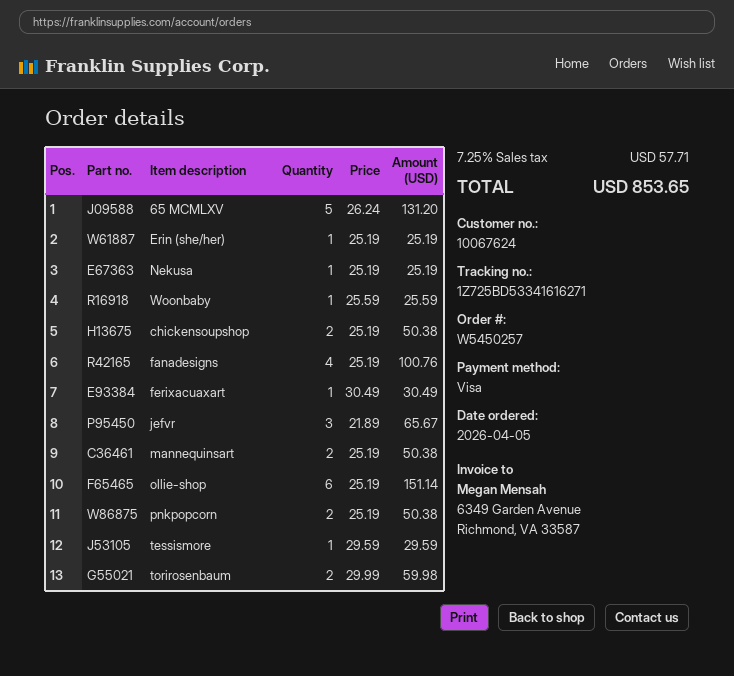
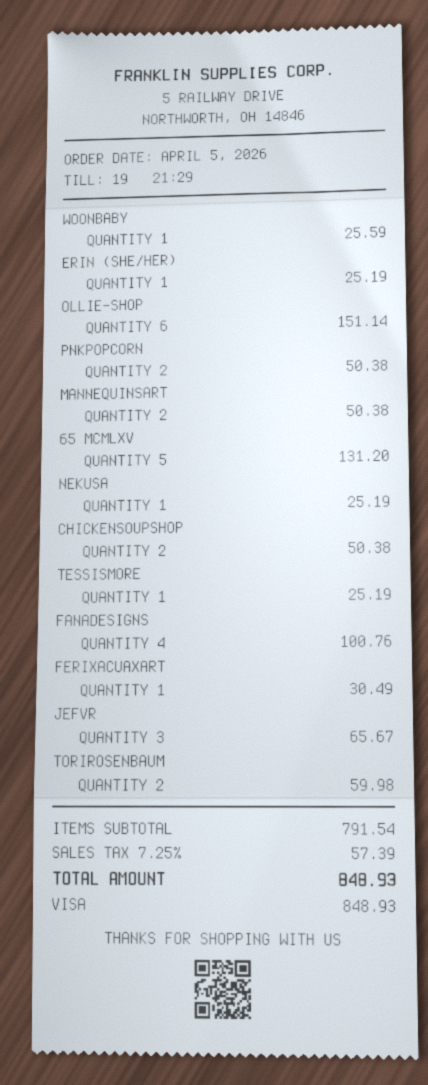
tessismore: 1 for 29.59 -> 1 for 25.19
tax: 7.25% = 57.71 -> 7.25% = 57.39
total: 853.65 -> 848.93

